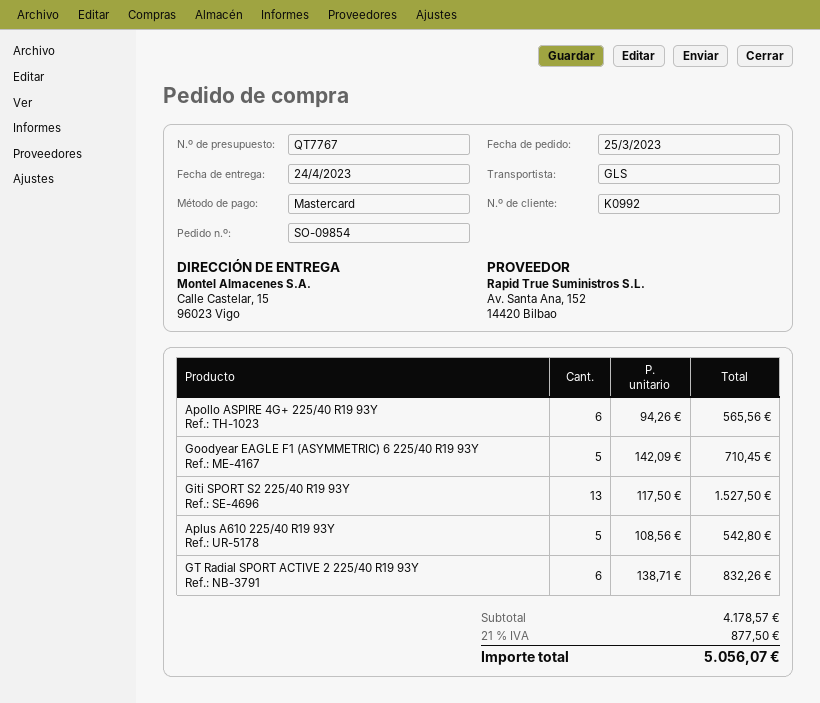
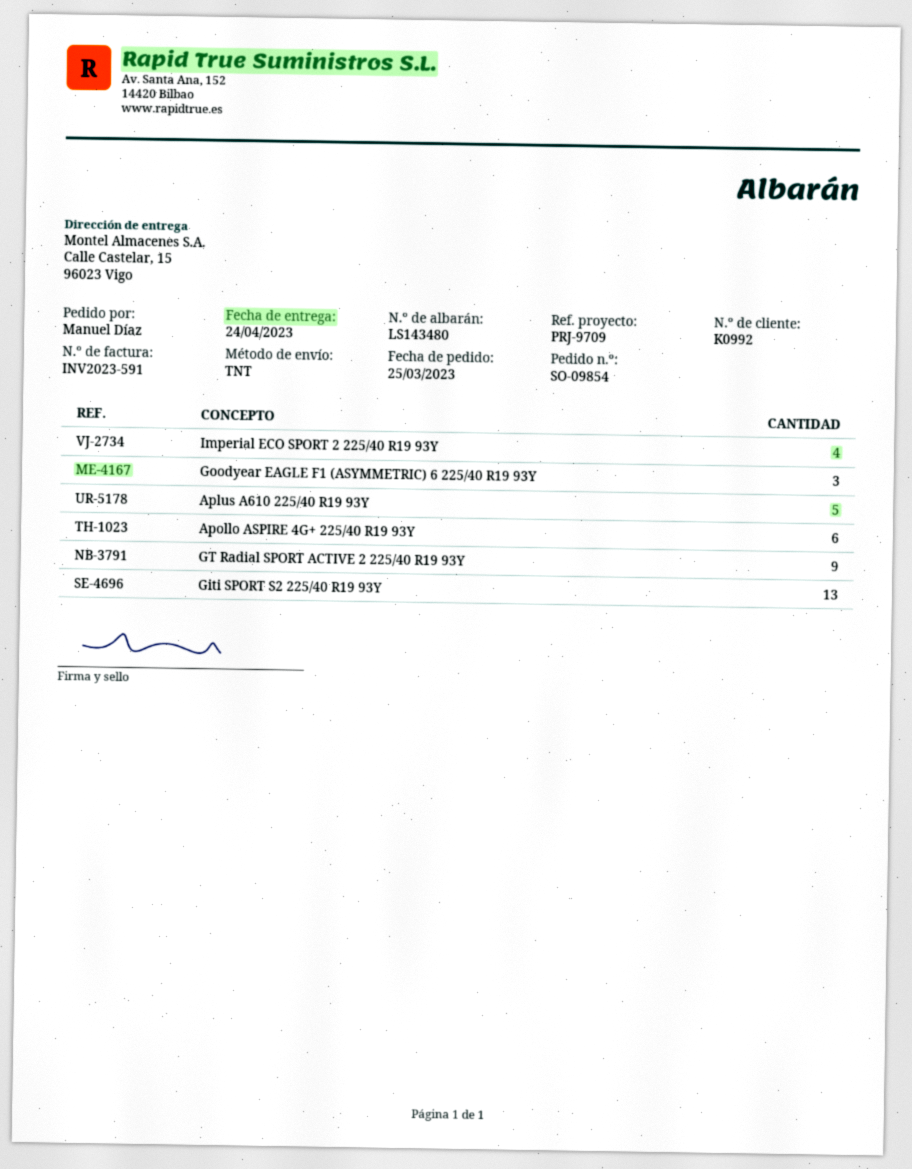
shipping method: GLS -> TNT
Goodyear EAGLE F1 (ASYMMETRIC) 6 225/40 R19 93Y: 5 -> 3
GT Radial SPORT ACTIVE 2 225/40 R19 93Y: 6 -> 9
Imperial ECO SPORT 2 225/40 R19 93Y: none -> 4

